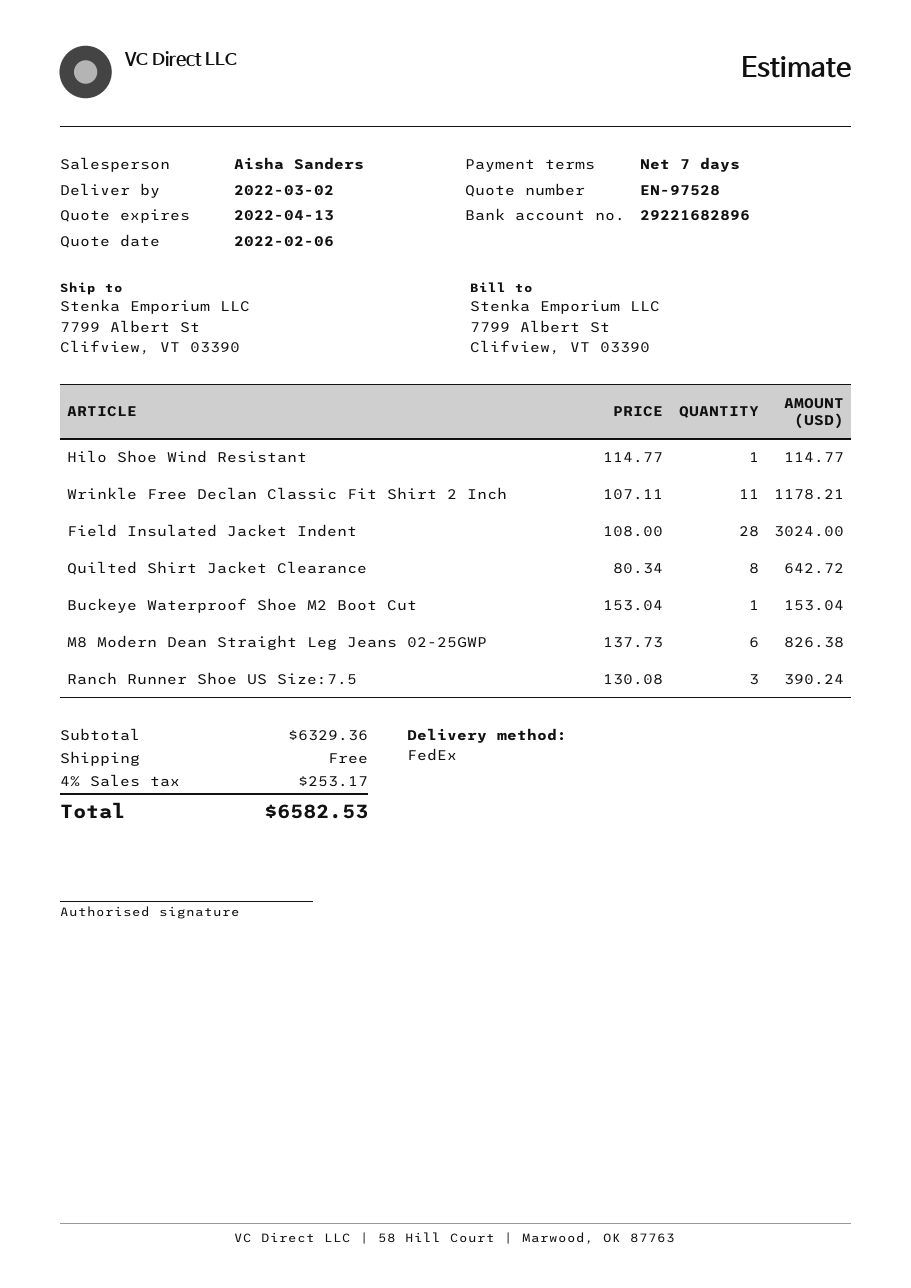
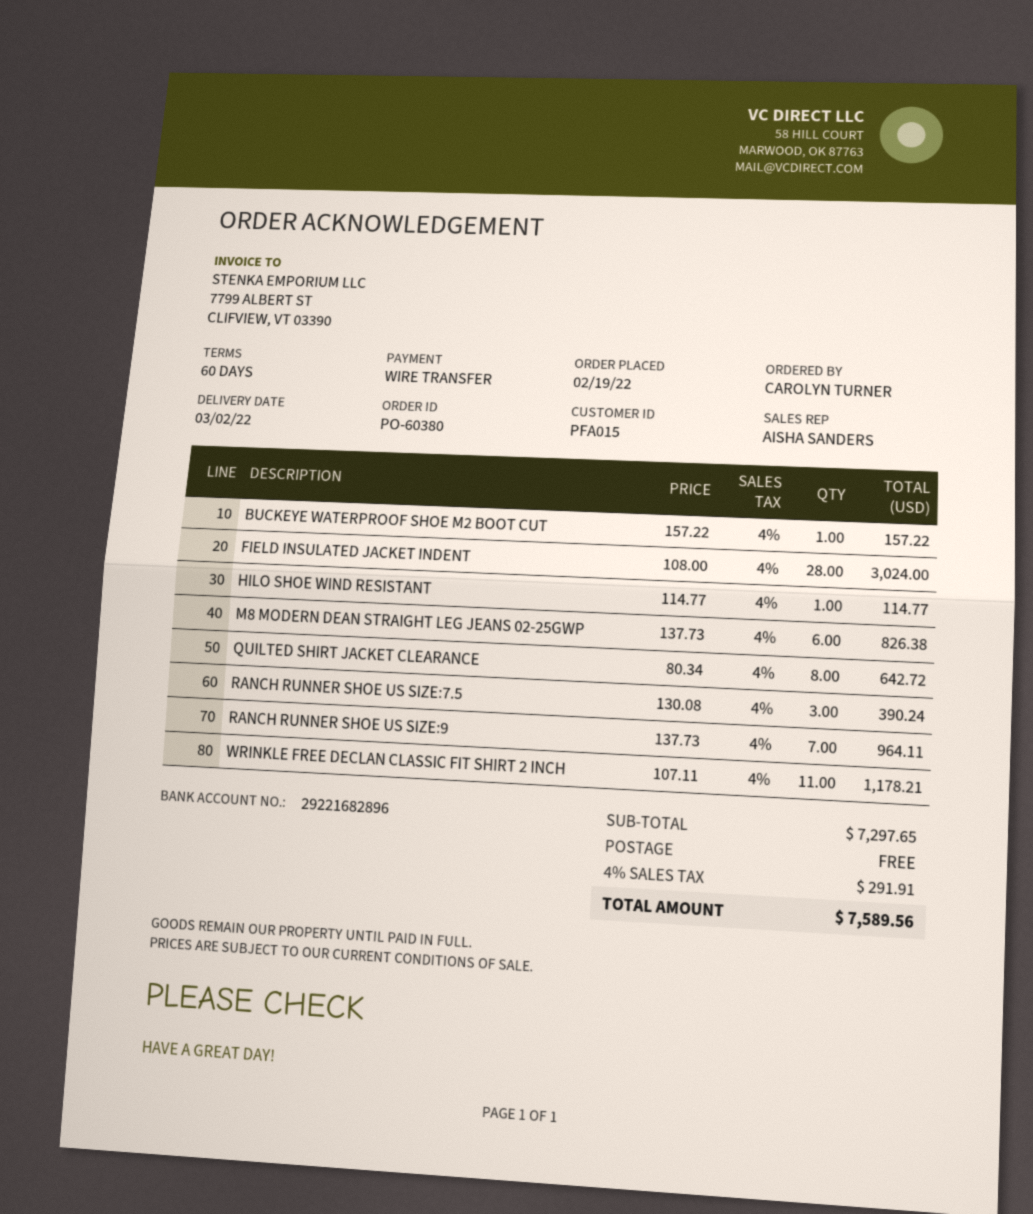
payment terms: 7 days -> 60 days
Buckeye Waterproof Shoe M2 Boot Cut: 1 x 153.04 = 153.04 -> 1 x 157.22 = 157.22
RANCH RUNNER SHOE US SIZE:9: none -> 7 x 137.73 = 964.11
subtotal: 6329.36 -> 7297.65
tax: 4% = 253.17 -> 4% = 291.91
total: 6582.53 -> 7589.56

